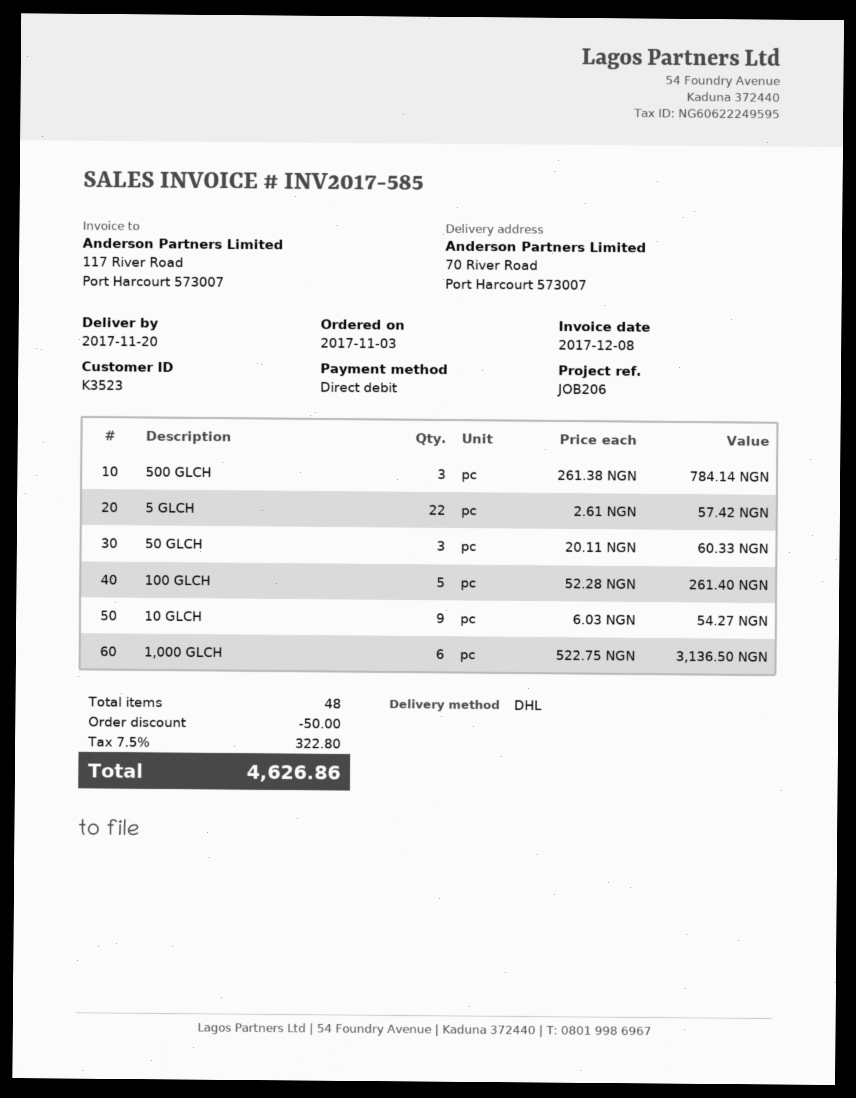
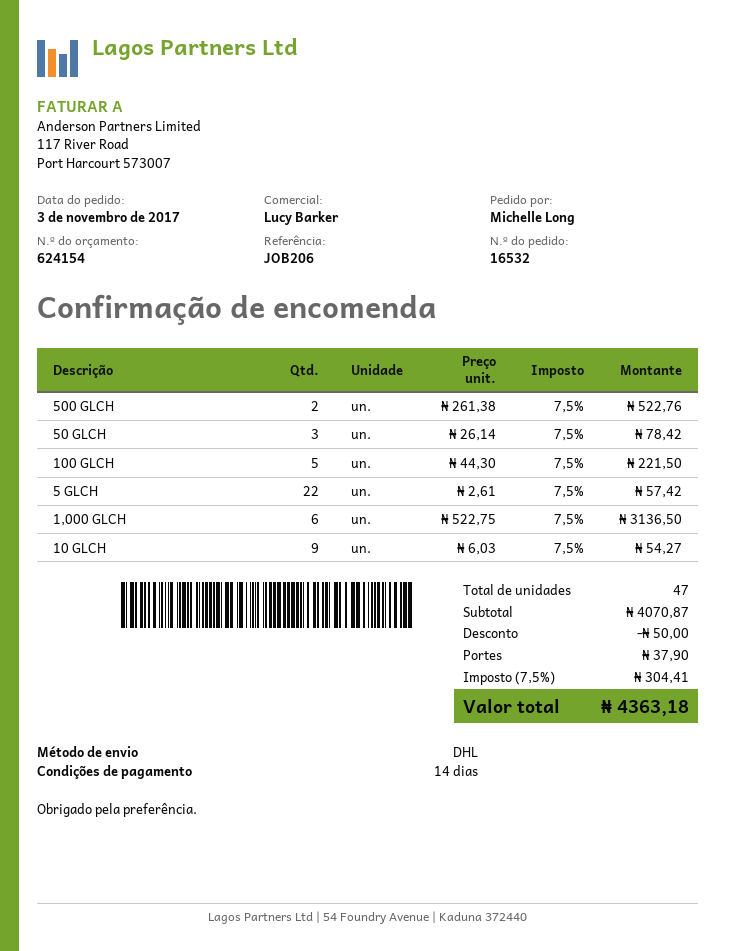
500 GLCH: 3 x 261.38 = 784.14 -> 2 x 261.38 = 522.76
50 GLCH: 3 x 20.11 = 60.33 -> 3 x 26.14 = 78.42
100 GLCH: 5 x 52.28 = 261.40 -> 5 x 44.30 = 221.50
total quantity: 48 -> 47
shipping: none -> 37.90
tax: 7.5% = 322.80 -> 7.5% = 304.41
total: 4626.86 -> 4363.18

